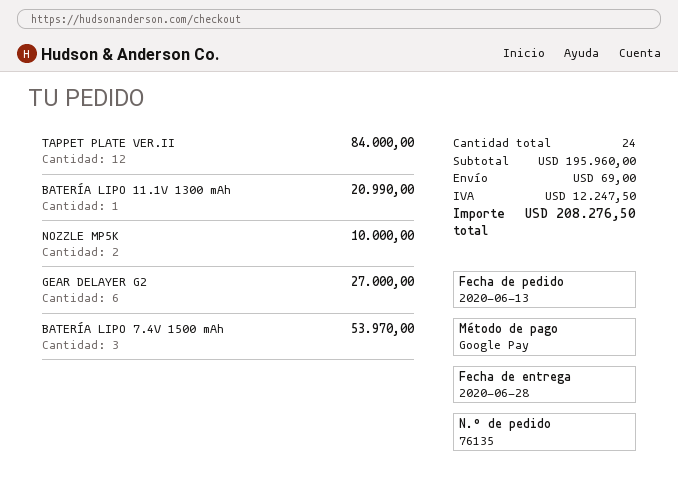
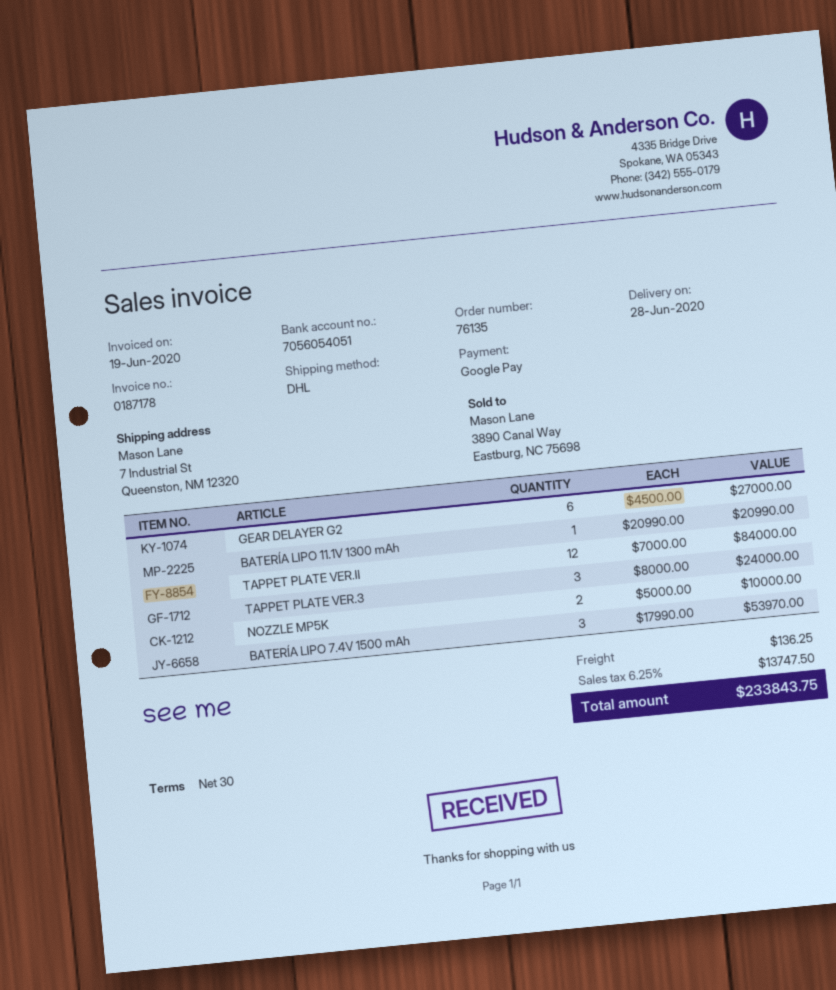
TAPPET PLATE VER.3: none -> 3 for 24000.00
shipping: 69.00 -> 136.25
tax: 12247.50 -> 13747.50
total: 208276.50 -> 233843.75

